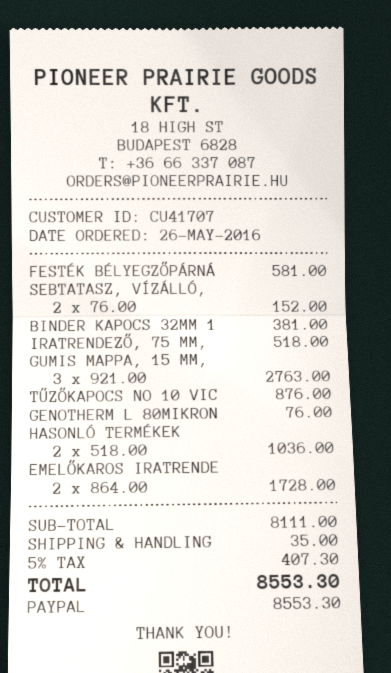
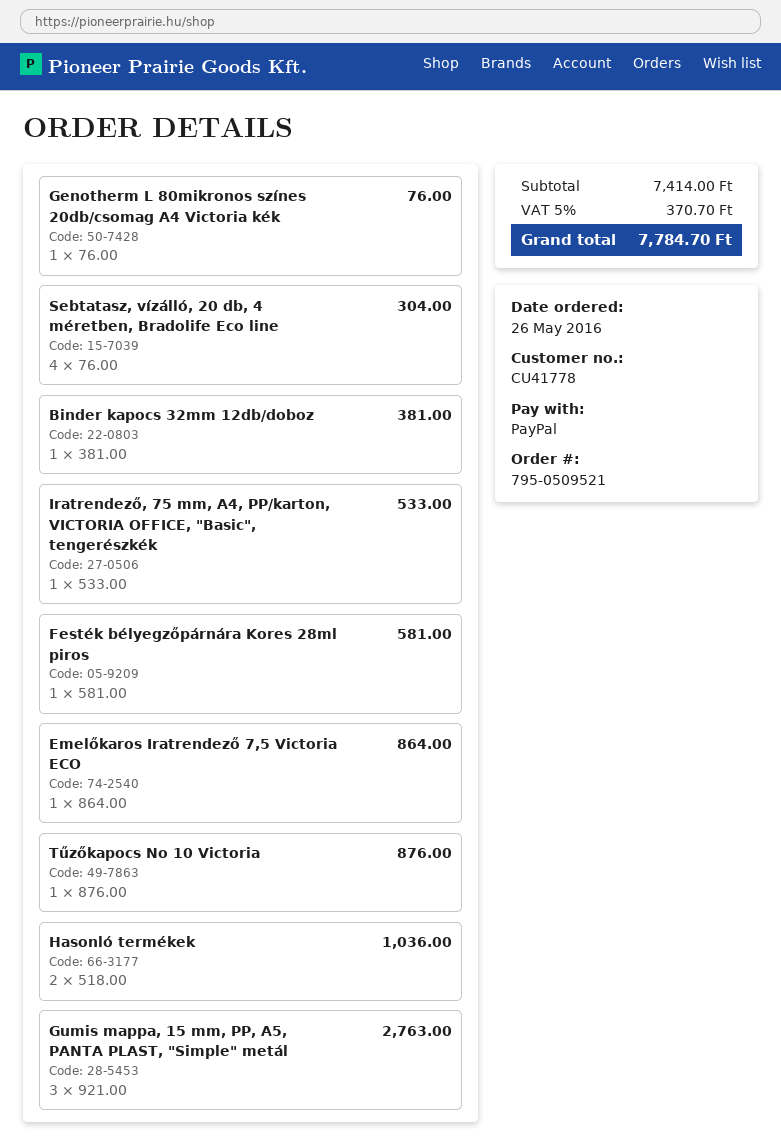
customer number: CU41707 -> CU41778
SEBTATASZ, VÍZÁLLÓ,: 2 x 76.00 = 152.00 -> 4 x 76.00 = 304.00
IRATRENDEZŐ, 75 MM,: 1 x 518.00 = 518.00 -> 1 x 533.00 = 533.00
EMELŐKAROS IRATRENDE: 2 x 864.00 = 1728.00 -> 1 x 864.00 = 864.00
subtotal: 8111.00 -> 7414.00
shipping: 35.00 -> none
tax: 5% = 407.30 -> 5% = 370.70
total: 8553.30 -> 7784.70

